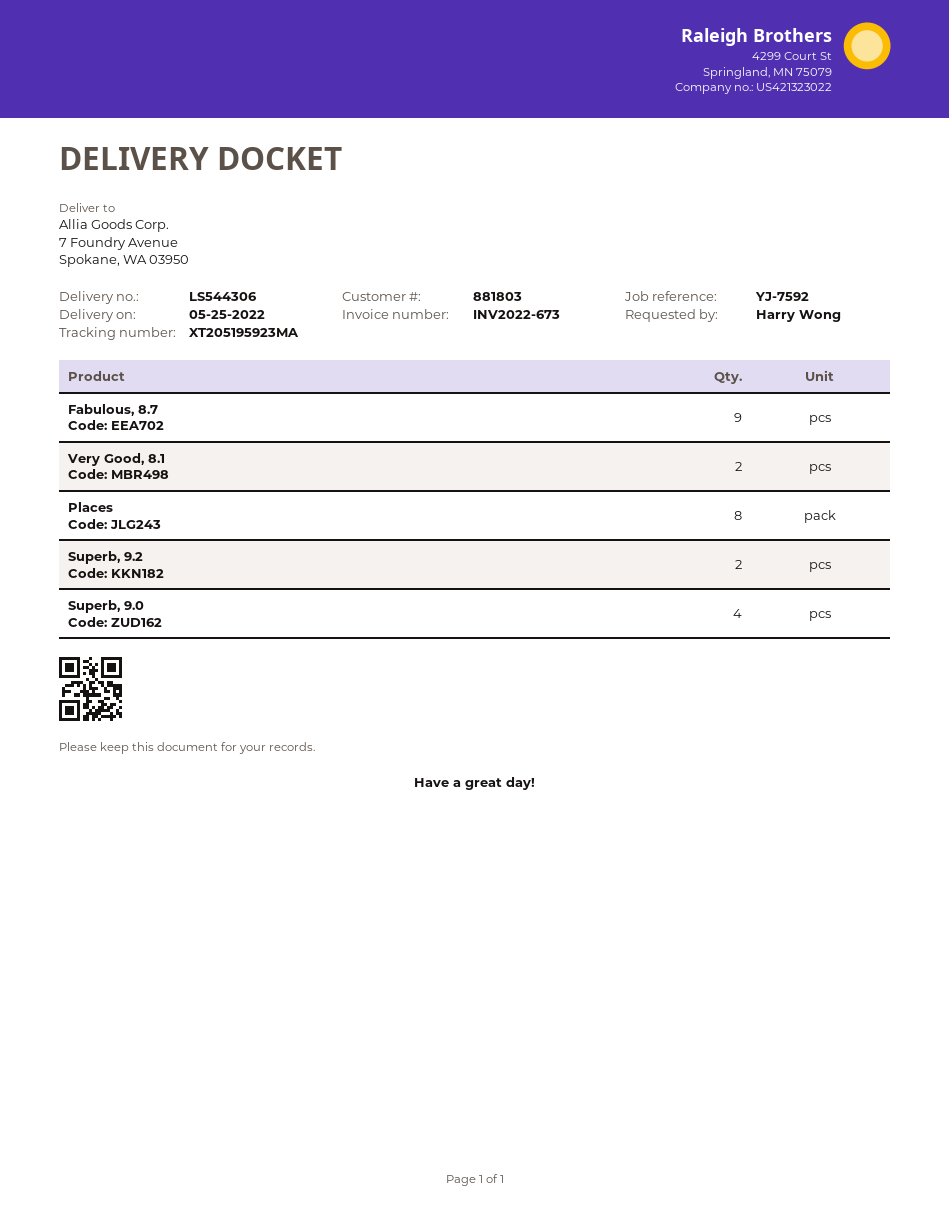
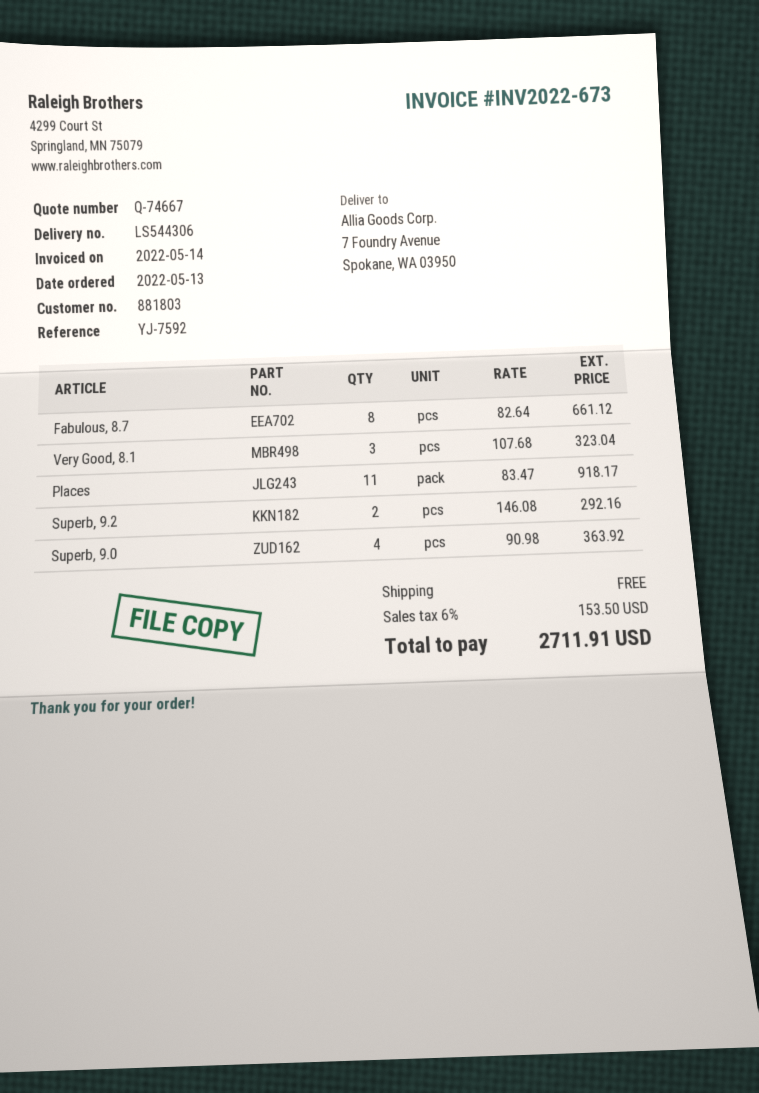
Fabulous, 8.7: 9 -> 8
Very Good, 8.1: 2 -> 3
Places: 8 -> 11

